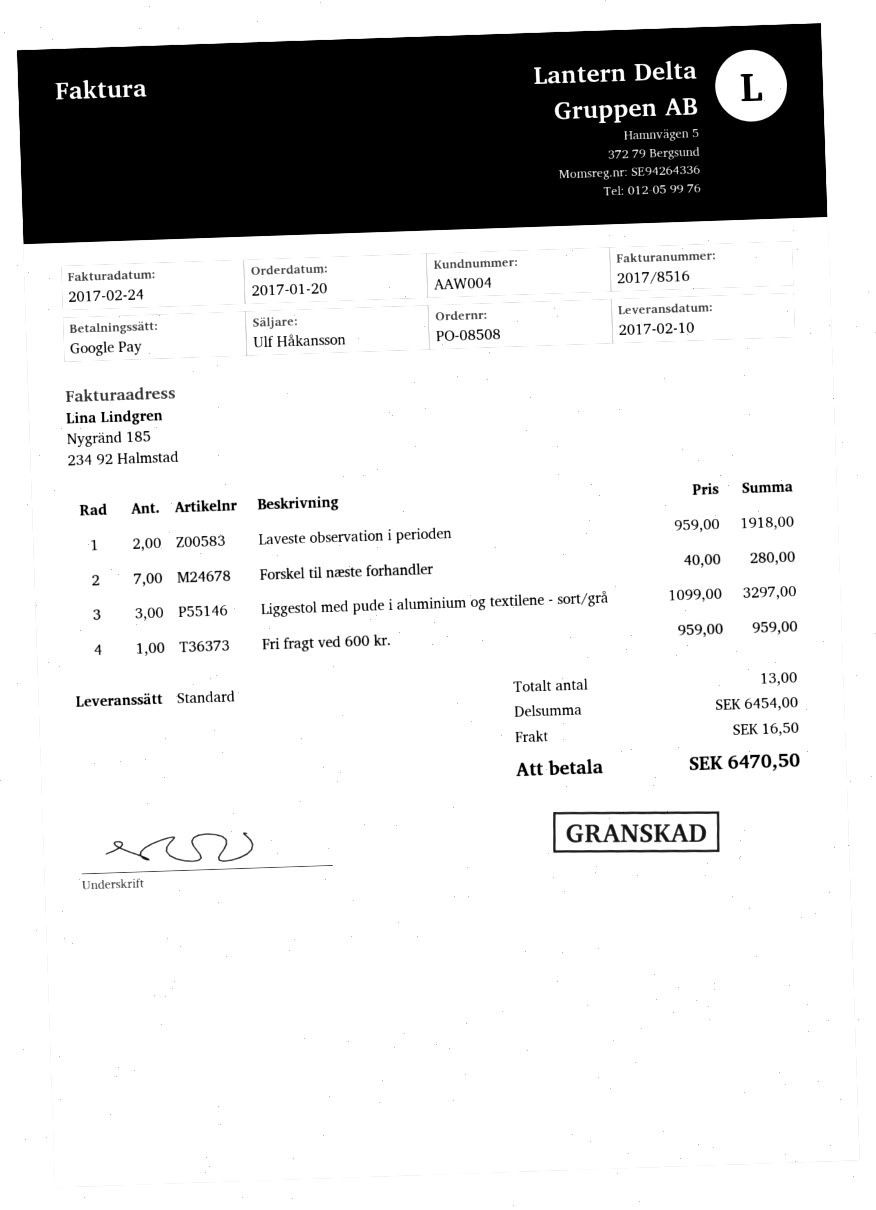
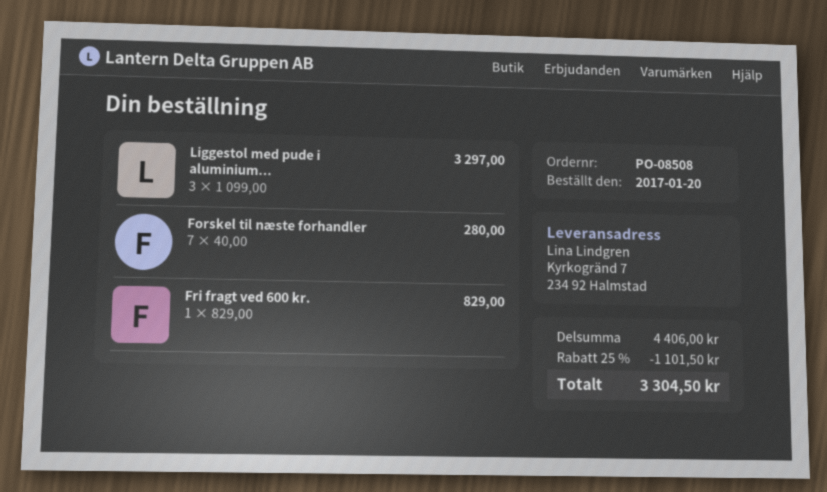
Laveste observation i perioden: 2 x 959.00 = 1918.00 -> none
Fri fragt ved 600 kr.: 1 x 959.00 = 959.00 -> 1 x 829.00 = 829.00
subtotal: 6454.00 -> 4406.00
discount: none -> 25% = 1101.50
shipping: 16.50 -> none
total: 6470.50 -> 3304.50

